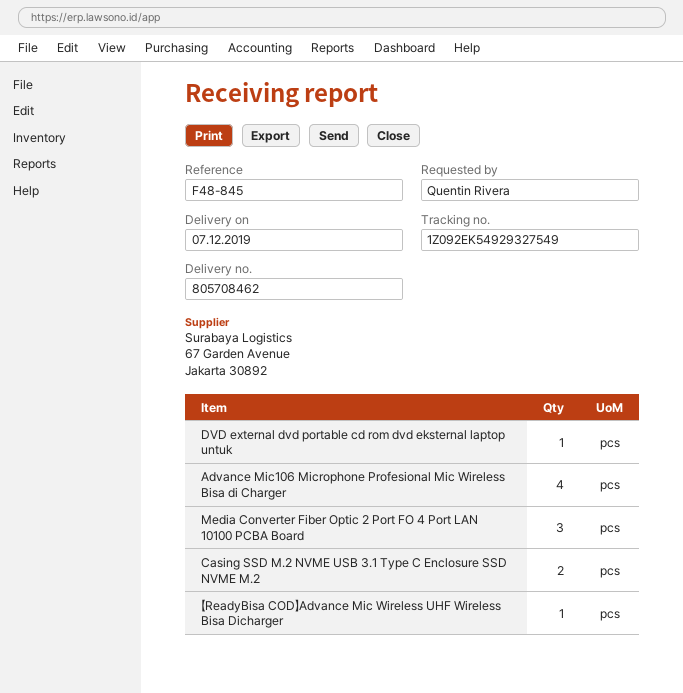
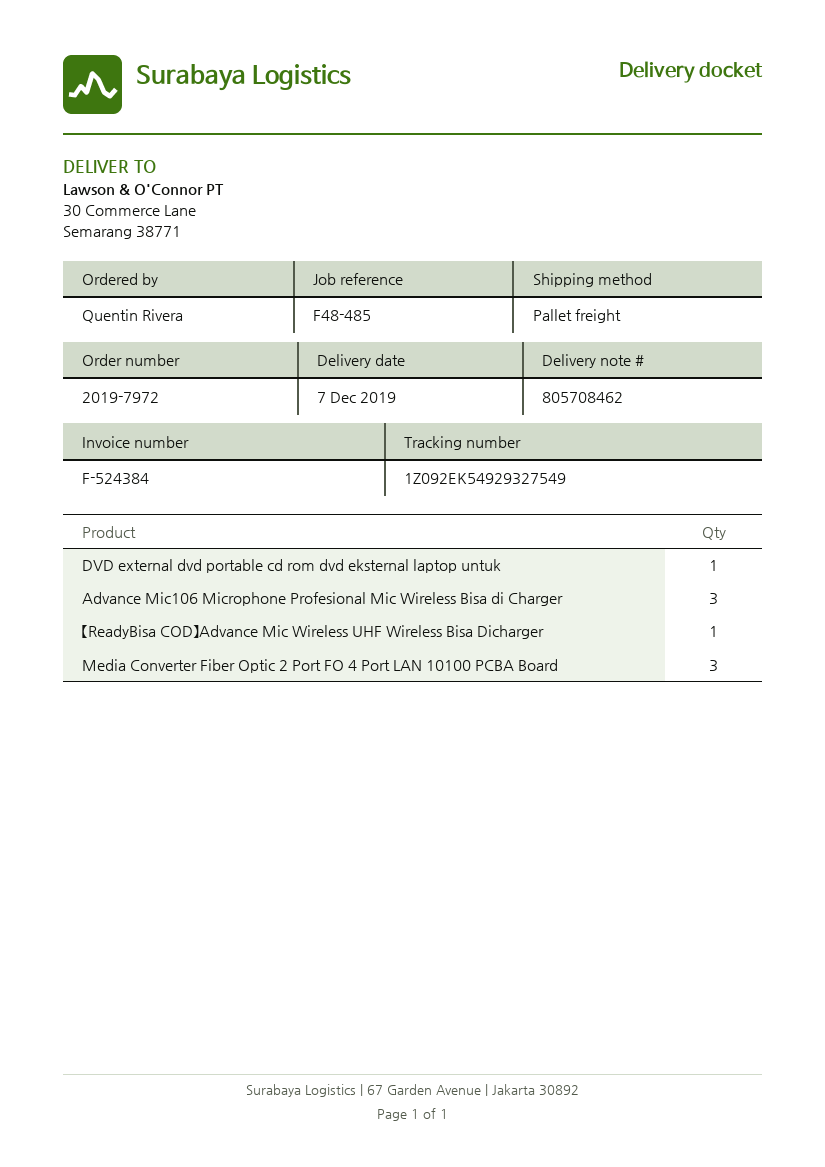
reference: F48-845 -> F48-485
Advance Mic106 Microphone Profesional Mic Wireless Bisa di Charger: 4 -> 3
Casing SSD M.2 NVME USB 3.1 Type C Enclosure SSD NVME M.2: 2 -> none

